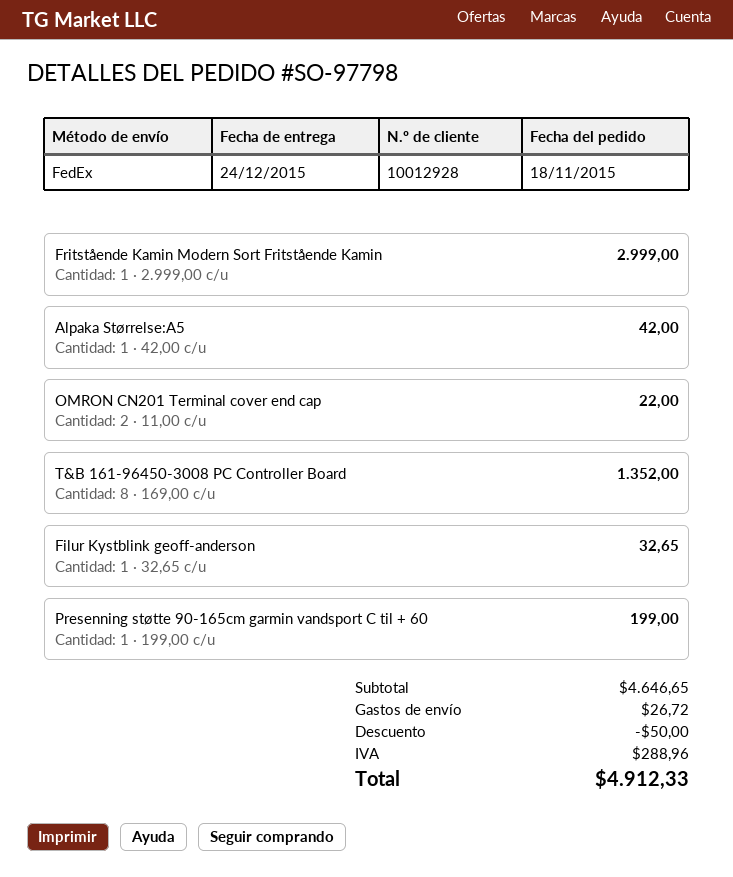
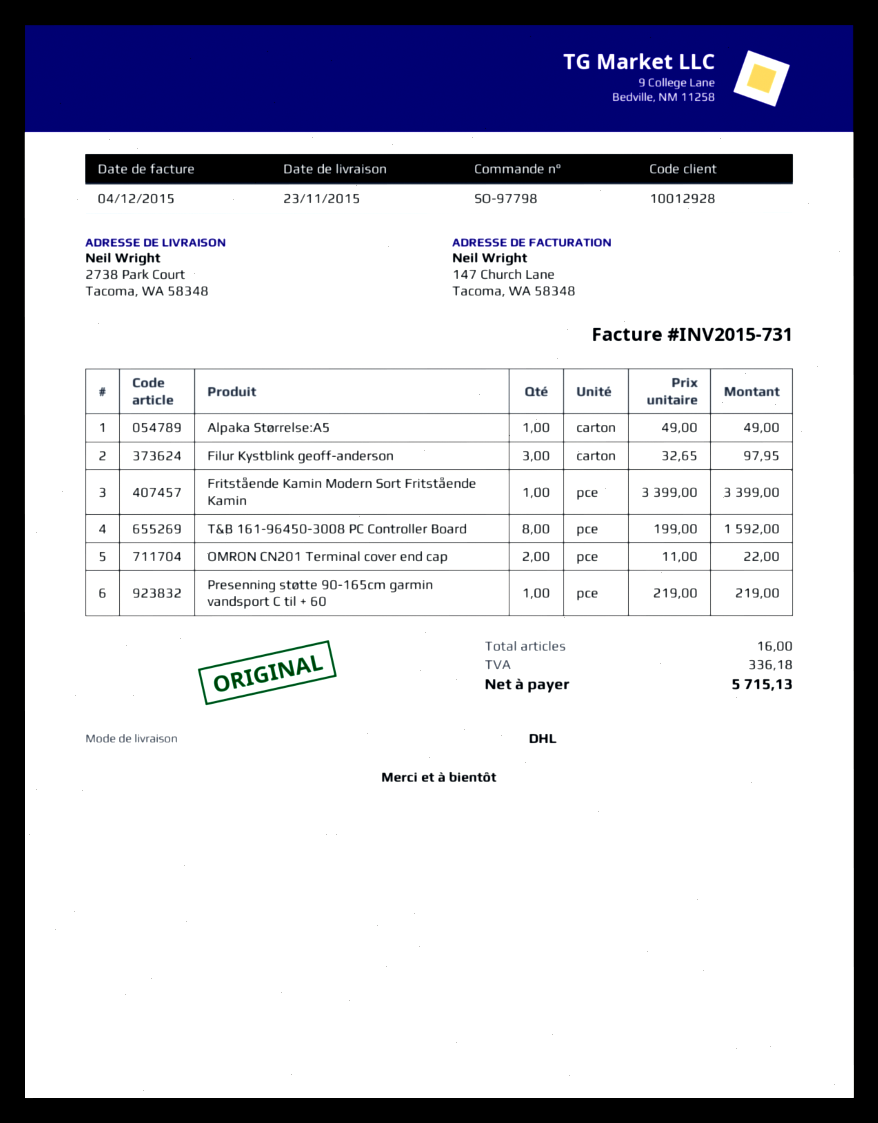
delivery date: 2015-12-24 -> 2015-11-23
shipping method: FedEx -> DHL
Fritstående Kamin Modern Sort Fritstående Kamin: 1 x 2999.00 = 2999.00 -> 1 x 3399.00 = 3399.00
Alpaka Størrelse:A5: 1 x 42.00 = 42.00 -> 1 x 49.00 = 49.00
T&B 161-96450-3008 PC Controller Board: 8 x 169.00 = 1352.00 -> 8 x 199.00 = 1592.00
Filur Kystblink geoff-anderson: 1 x 32.65 = 32.65 -> 3 x 32.65 = 97.95
Presenning støtte 90-165cm garmin vandsport C til + 60: 1 x 199.00 = 199.00 -> 1 x 219.00 = 219.00
discount: 50.00 -> none
shipping: 26.72 -> none
tax: 288.96 -> 336.18
total: 4912.33 -> 5715.13

